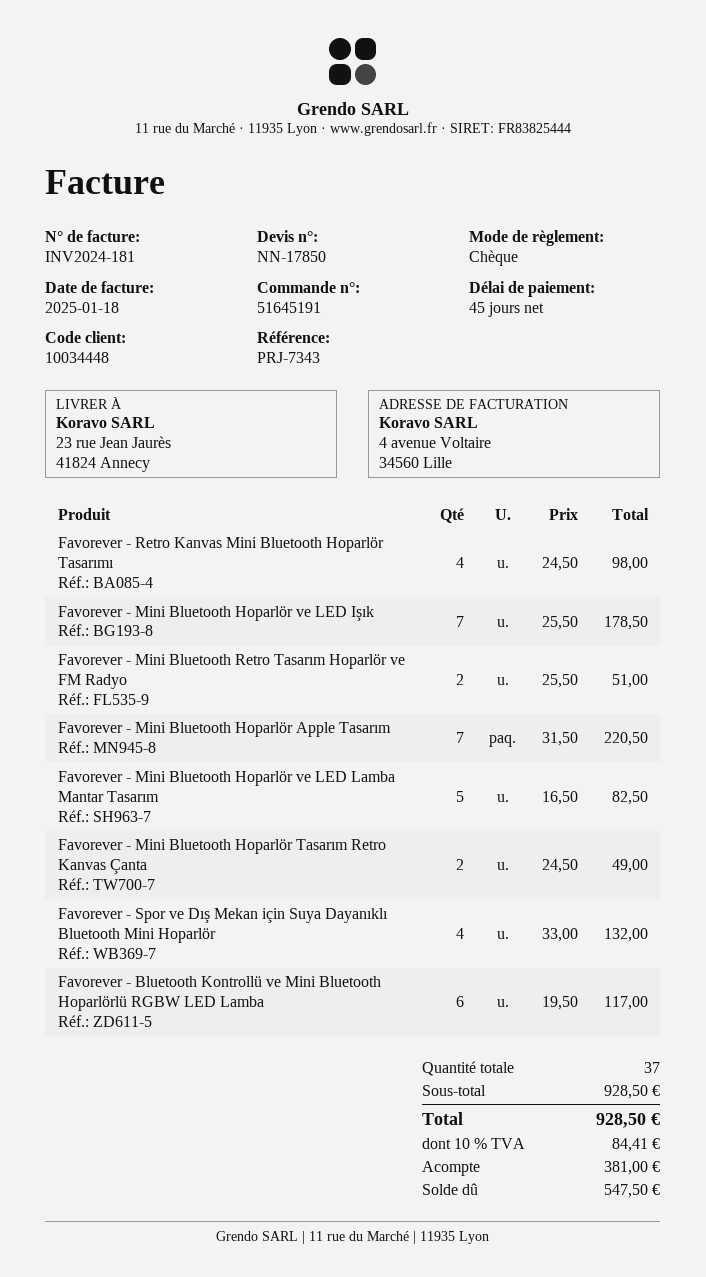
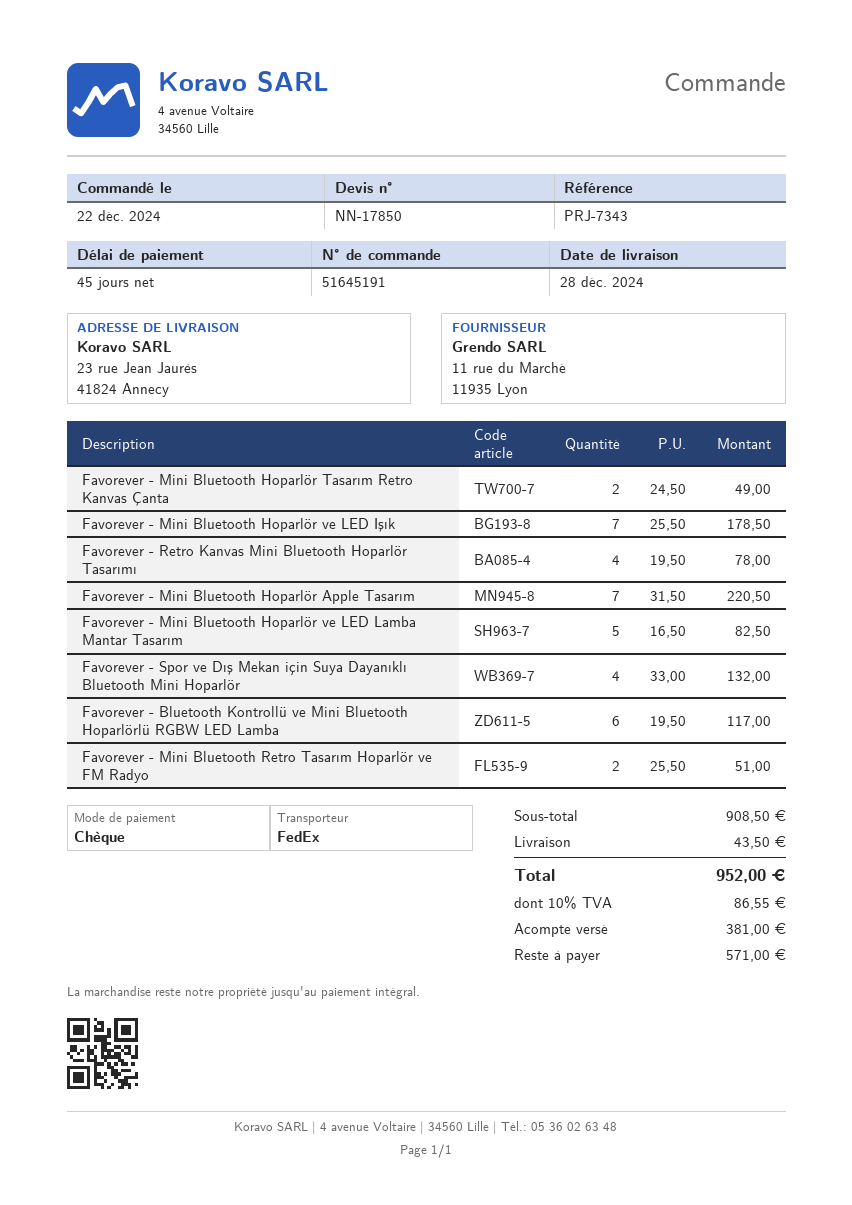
Favorever - Retro Kanvas Mini Bluetooth Hoparlör Tasarımı: 4 x 24.50 = 98.00 -> 4 x 19.50 = 78.00
subtotal: 928.50 -> 908.50
shipping: none -> 43.50
tax: 10% = 84.41 -> 10% = 86.55
total: 928.50 -> 952.00
balance: 547.50 -> 571.00

